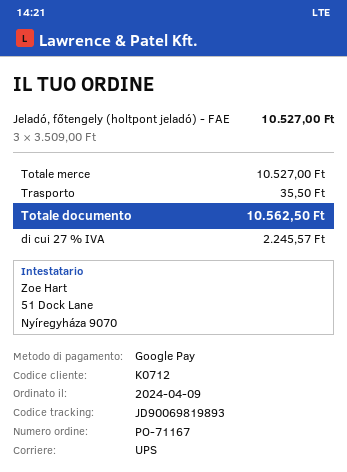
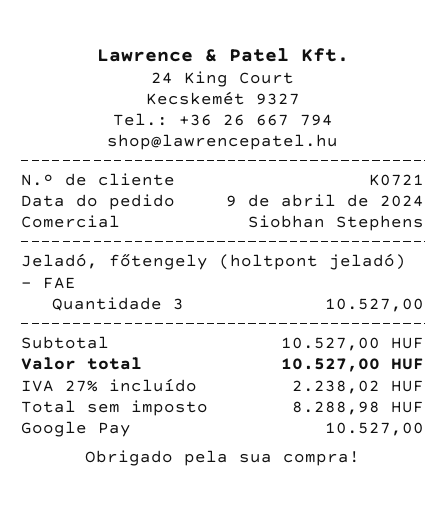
customer number: K0712 -> K0721
shipping: 35.50 -> none
tax: 27% = 2245.57 -> 27% = 2238.02
total: 10562.50 -> 10527.00

